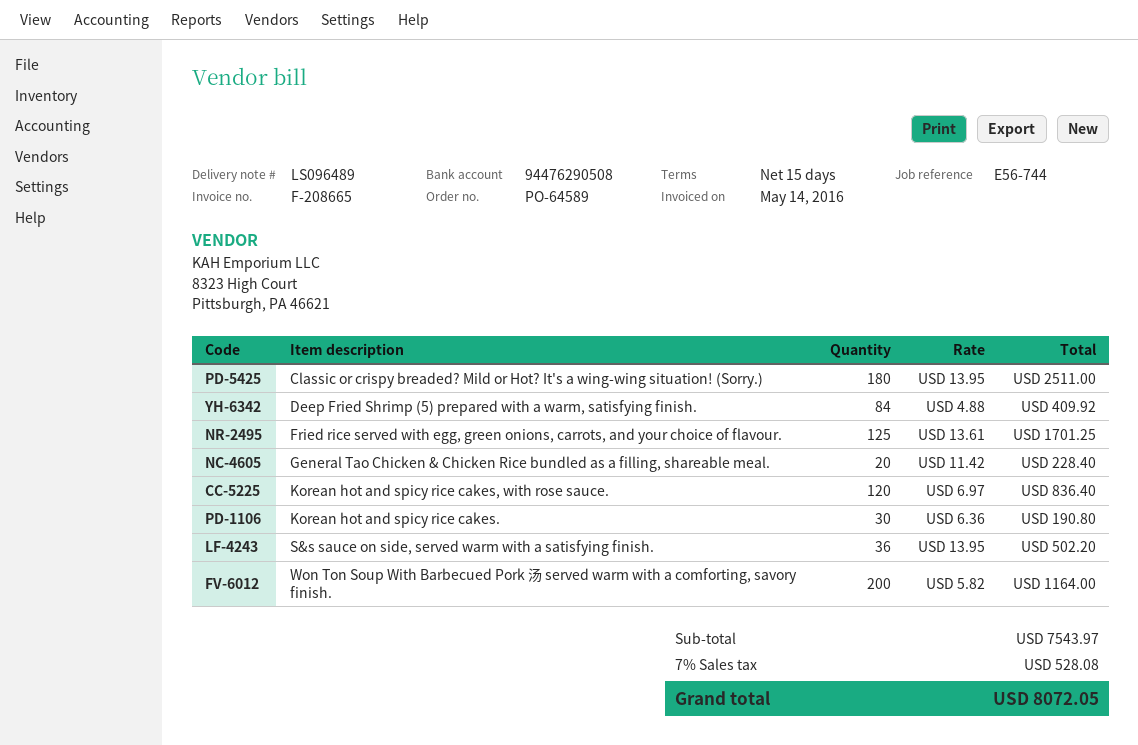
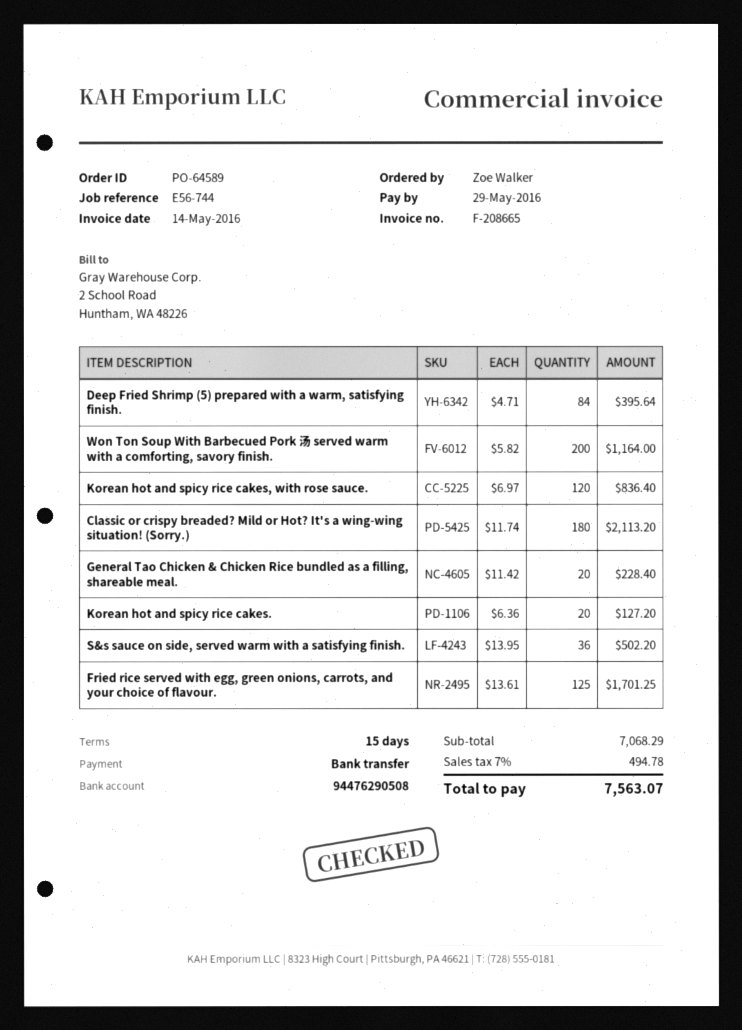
Classic or crispy breaded? Mild or Hot? It's a wing-wing situation! (Sorry.): 180 x 13.95 = 2511.00 -> 180 x 11.74 = 2113.20
Deep Fried Shrimp (5) prepared with a warm, satisfying finish.: 84 x 4.88 = 409.92 -> 84 x 4.71 = 395.64
Korean hot and spicy rice cakes.: 30 x 6.36 = 190.80 -> 20 x 6.36 = 127.20
subtotal: 7543.97 -> 7068.29
tax: 7% = 528.08 -> 7% = 494.78
total: 8072.05 -> 7563.07

